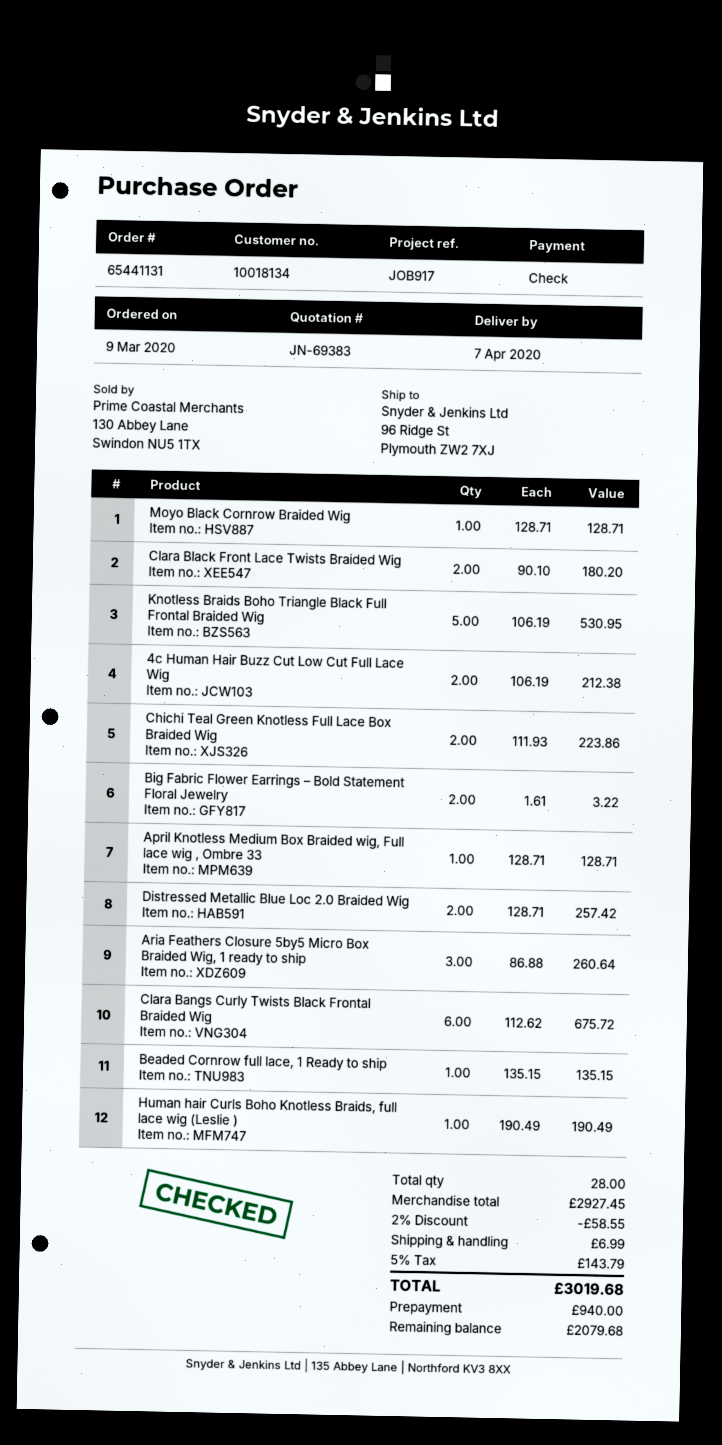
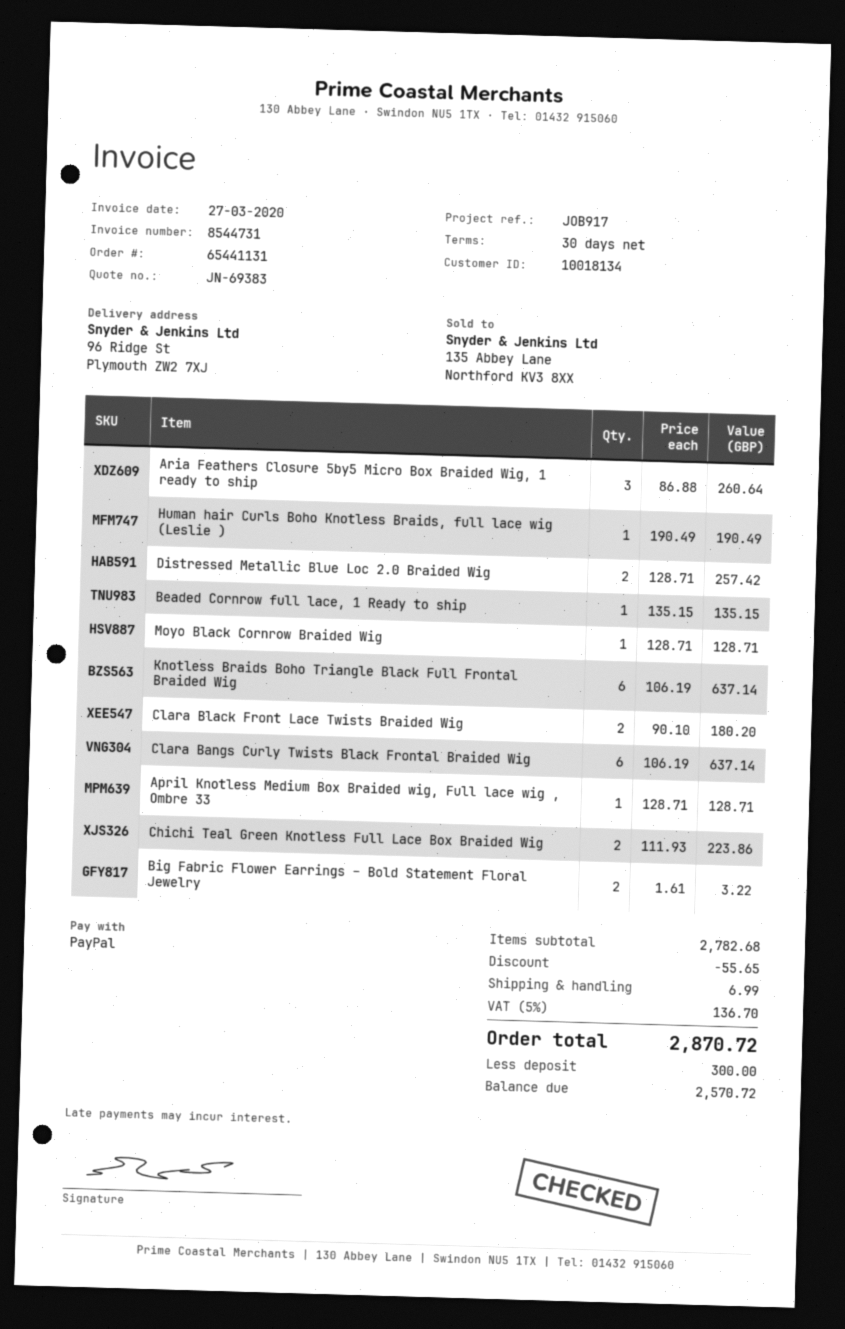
payment method: cheque -> PayPal
Knotless Braids Boho Triangle Black Full Frontal Braided Wig: 5 x 106.19 = 530.95 -> 6 x 106.19 = 637.14
4c Human Hair Buzz Cut Low Cut Full Lace Wig: 2 x 106.19 = 212.38 -> none
Clara Bangs Curly Twists Black Frontal Braided Wig: 6 x 112.62 = 675.72 -> 6 x 106.19 = 637.14
subtotal: 2927.45 -> 2782.68
discount: 58.55 -> 55.65
tax: 5% = 143.79 -> 5% = 136.70
total: 3019.68 -> 2870.72
deposit: 940.00 -> 300.00
balance: 2079.68 -> 2570.72

